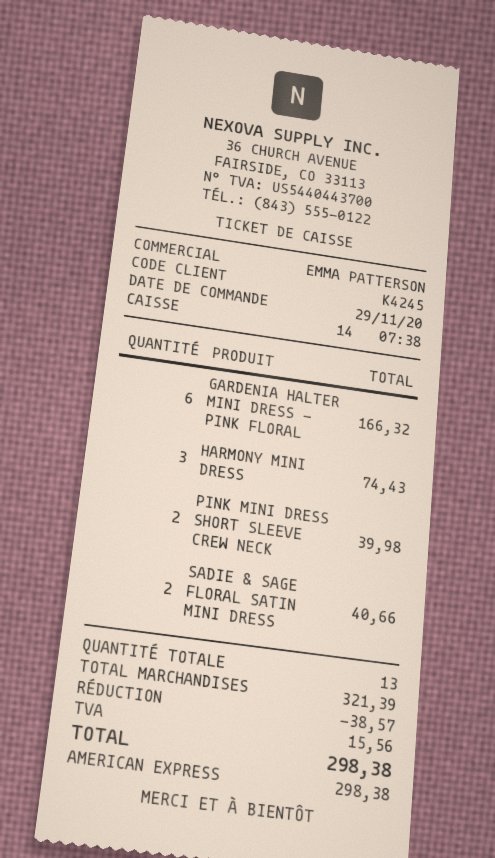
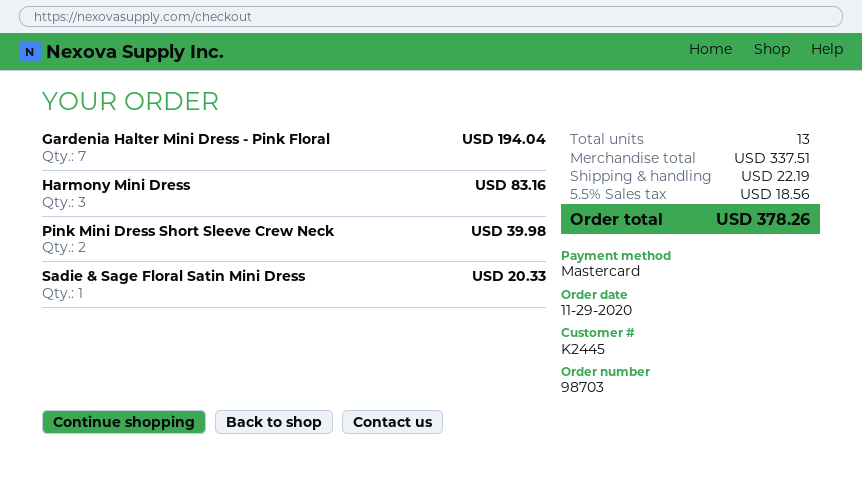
customer number: K4245 -> K2445
payment method: American Express -> Mastercard
GARDENIA HALTER MINI DRESS - PINK FLORAL: 6 for 166.32 -> 7 for 194.04
HARMONY MINI DRESS: 3 for 74.43 -> 3 for 83.16
SADIE & SAGE FLORAL SATIN MINI DRESS: 2 for 40.66 -> 1 for 20.33
subtotal: 321.39 -> 337.51
discount: 38.57 -> none
shipping: none -> 22.19
tax: 15.56 -> 18.56
total: 298.38 -> 378.26

